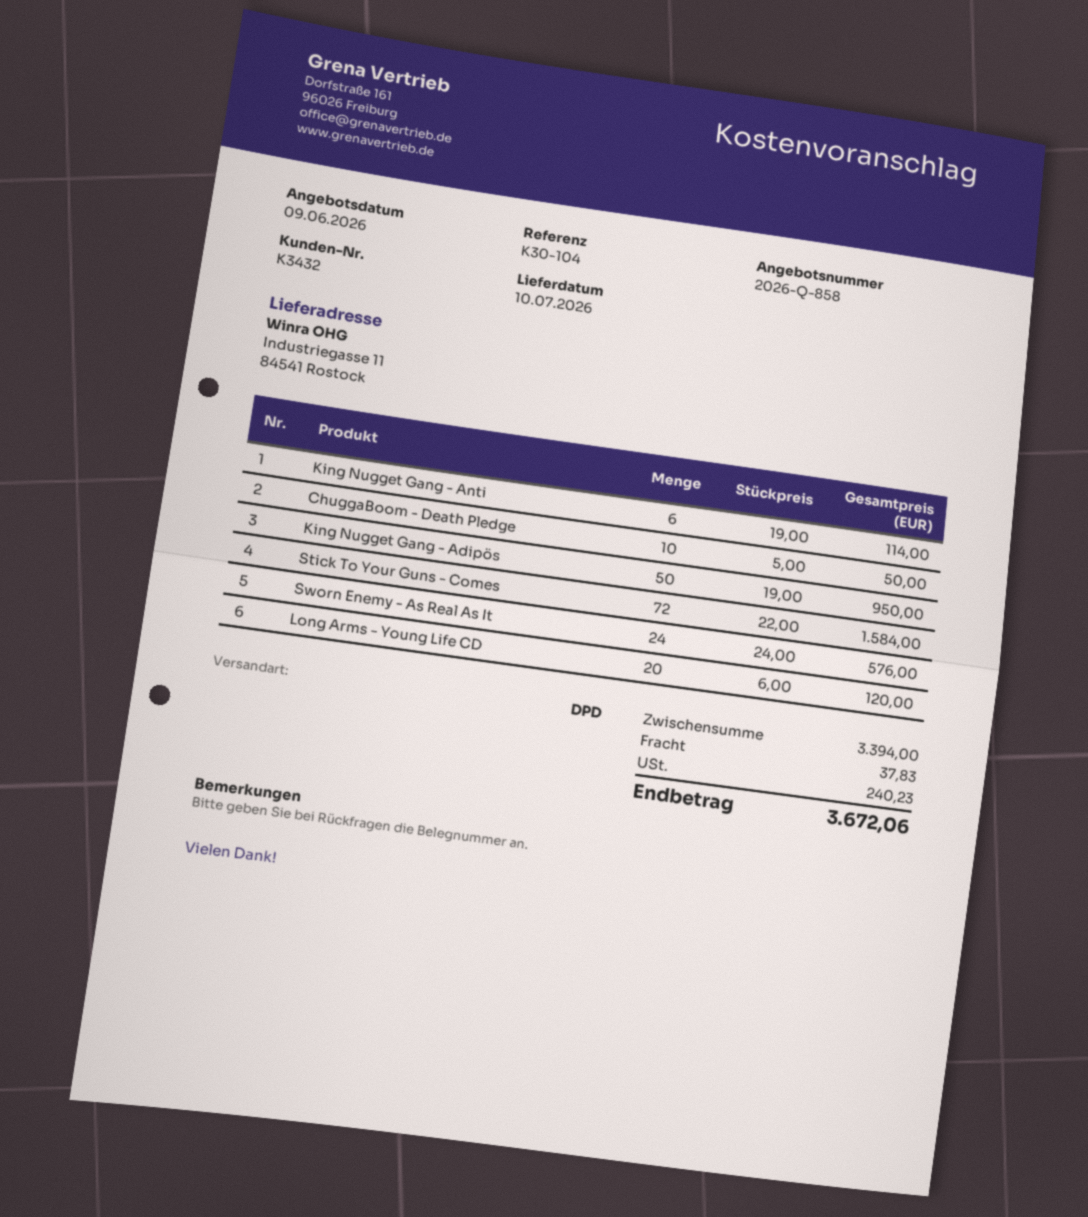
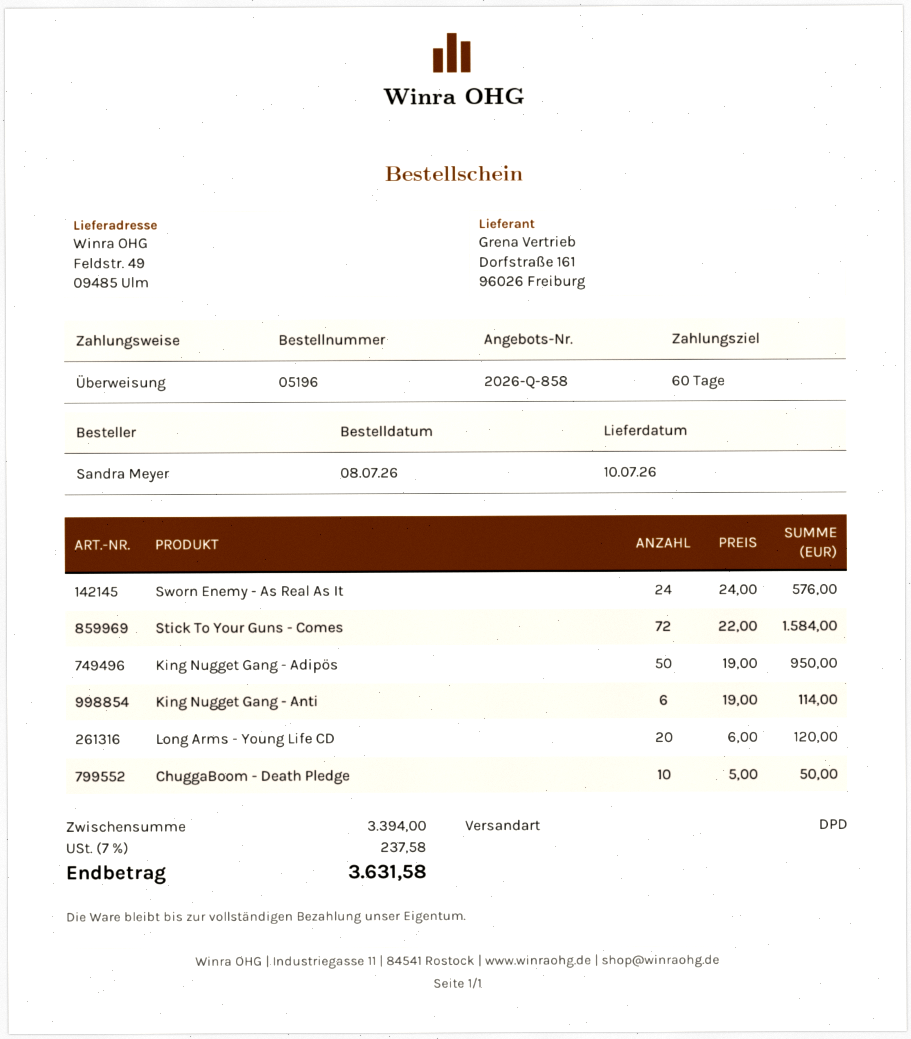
ship to: Industriegasse 11, 84541 Rostock -> Feldstr. 49, 09485 Ulm
shipping: 37.83 -> none
tax: 240.23 -> 237.58
total: 3672.06 -> 3631.58

